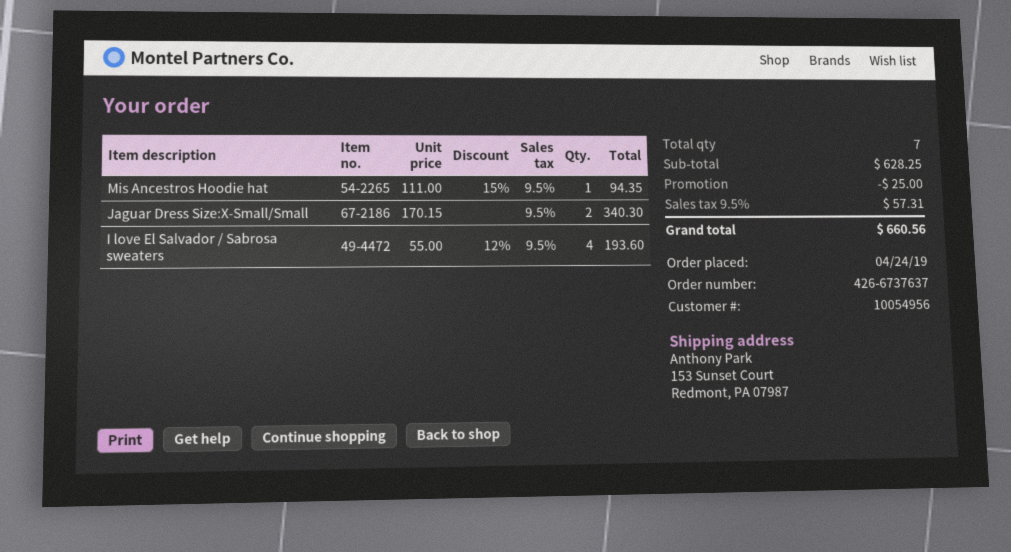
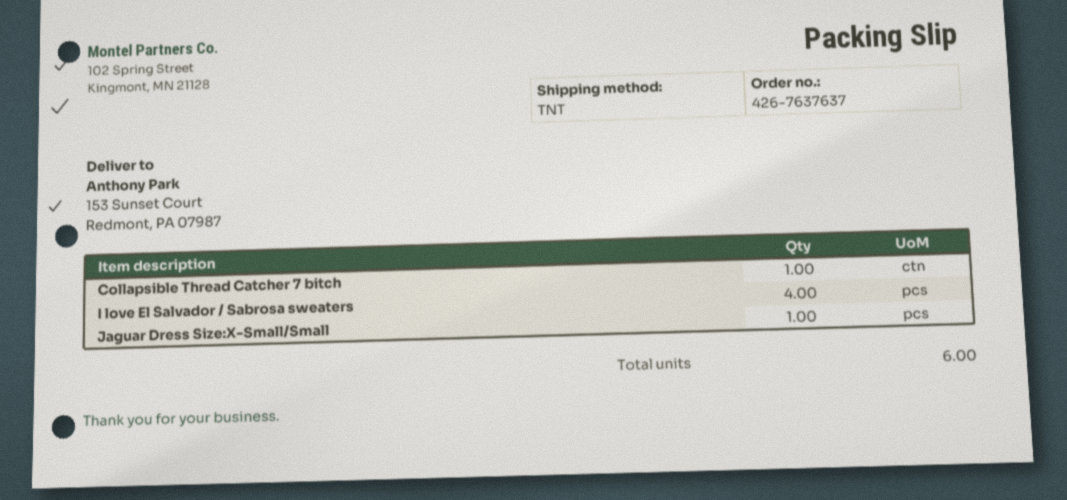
order number: 426-6737637 -> 426-7637637
Mis Ancestros Hoodie hat: 1 -> none
Jaguar Dress Size:X-Small/Small: 2 -> 1
Collapsible Thread Catcher 7 bitch: none -> 1
total quantity: 7 -> 6

